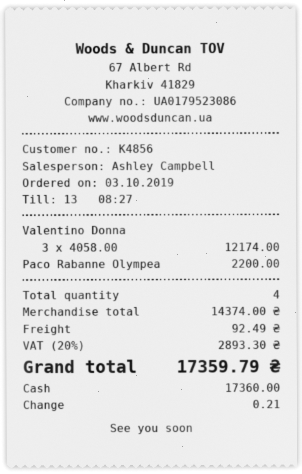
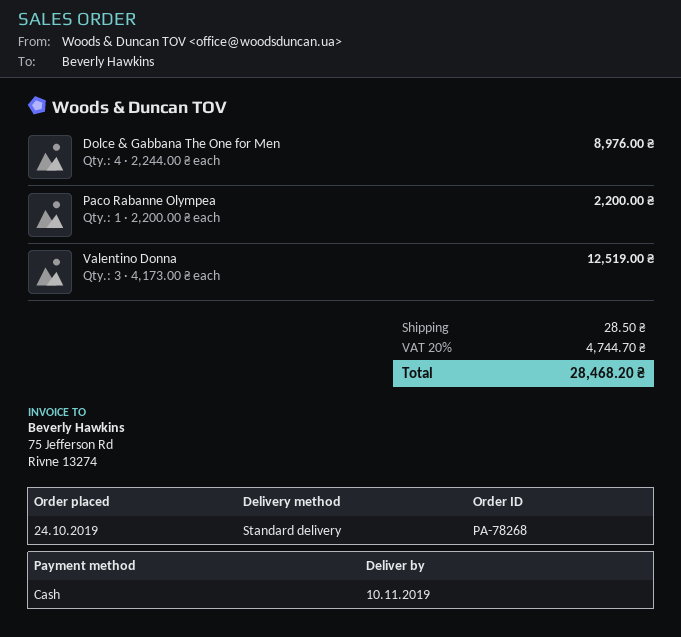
order date: 2019-10-03 -> 2019-10-24
Valentino Donna: 3 x 4058.00 = 12174.00 -> 3 x 4173.00 = 12519.00
Dolce & Gabbana The One for Men: none -> 4 x 2244.00 = 8976.00
shipping: 92.49 -> 28.50
tax: 20% = 2893.30 -> 20% = 4744.70
total: 17359.79 -> 28468.20

